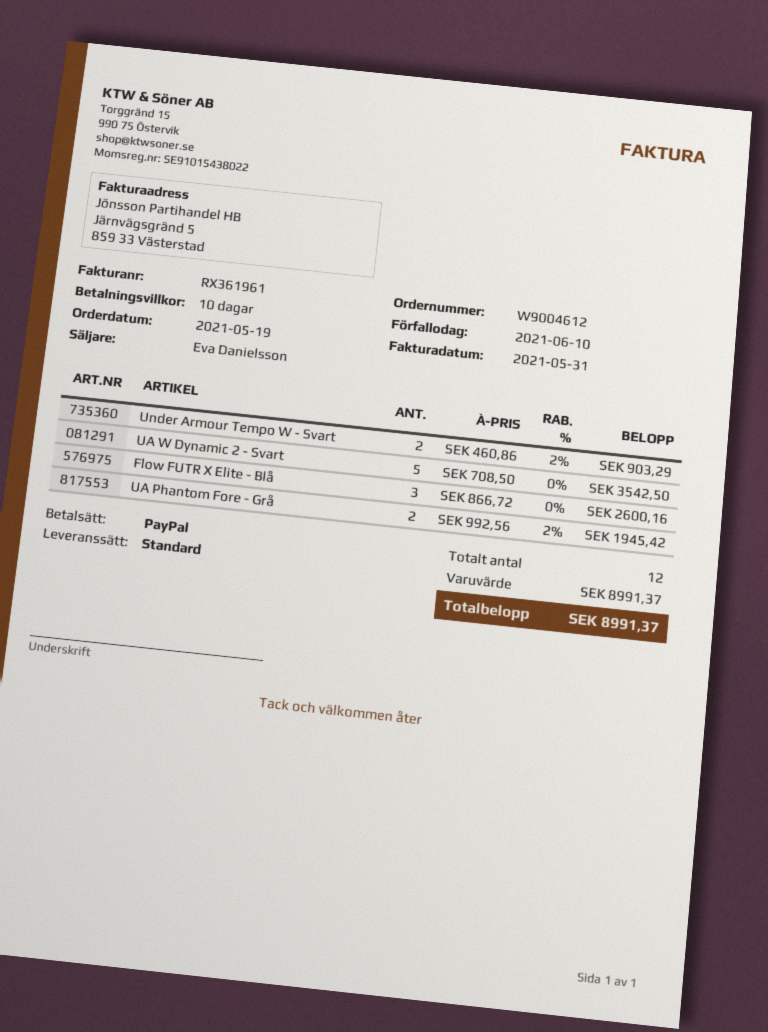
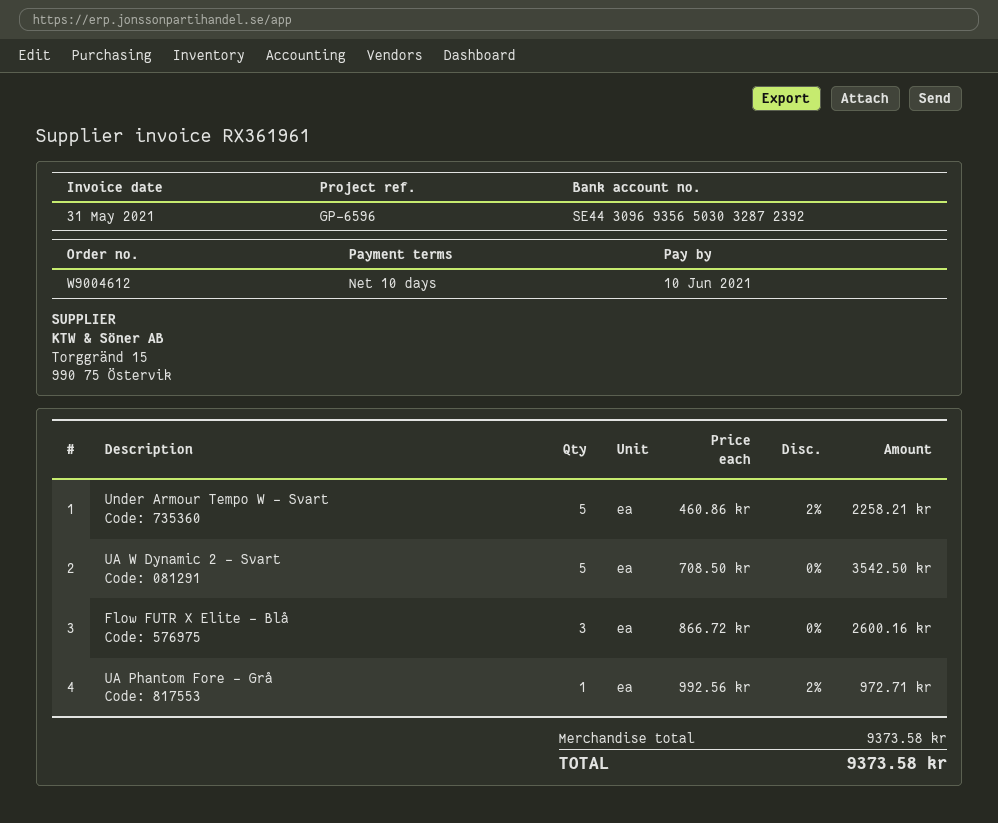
Under Armour Tempo W - Svart: 2 x 460.86 - 2% = 903.29 -> 5 x 460.86 - 2% = 2258.21
UA Phantom Fore - Grå: 2 x 992.56 - 2% = 1945.42 -> 1 x 992.56 - 2% = 972.71
subtotal: 8991.37 -> 9373.58
total: 8991.37 -> 9373.58

